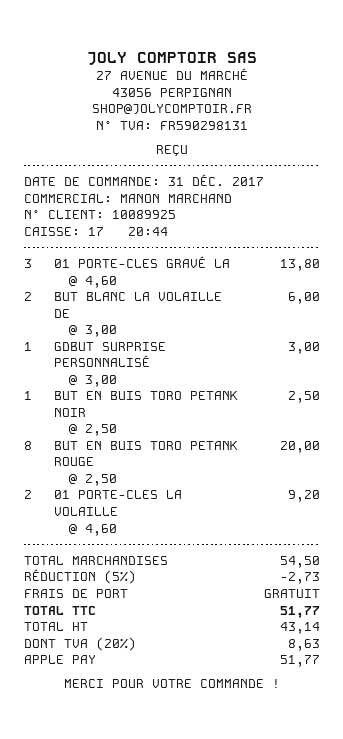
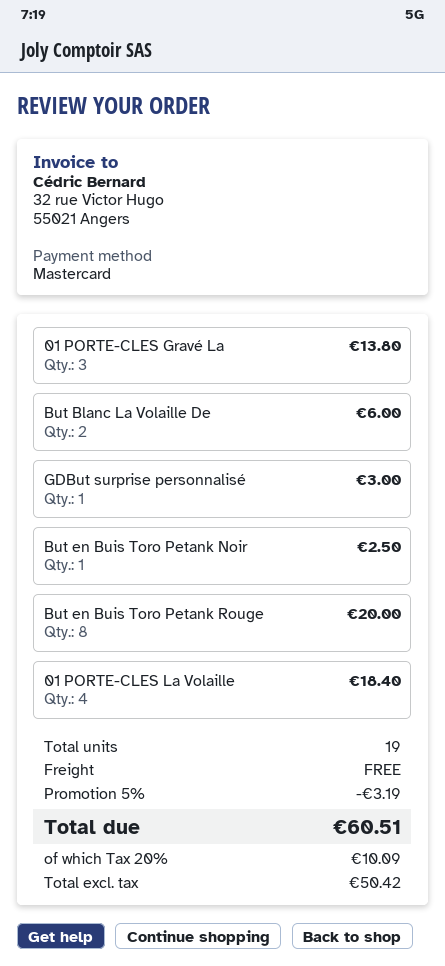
payment method: Apple Pay -> Mastercard
01 PORTE-CLES LA VOLAILLE: 2 for 9.20 -> 4 for 18.40
discount: 5% = 2.73 -> 5% = 3.19
net: 43.14 -> 50.42
tax: 20% = 8.63 -> 20% = 10.09
total: 51.77 -> 60.51

